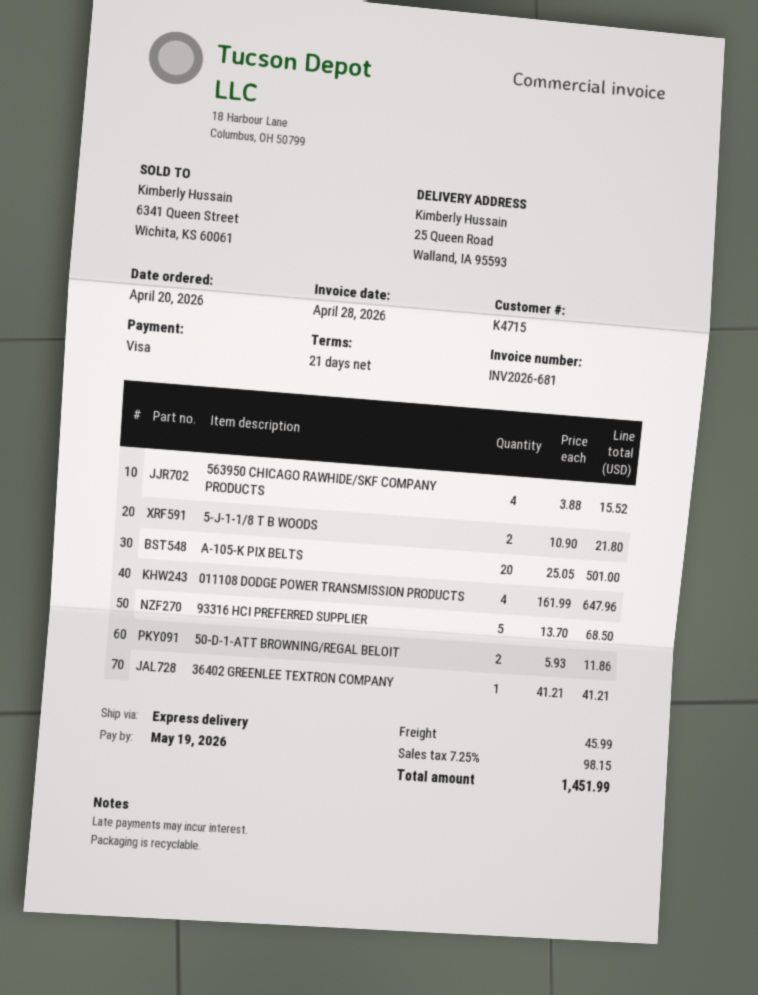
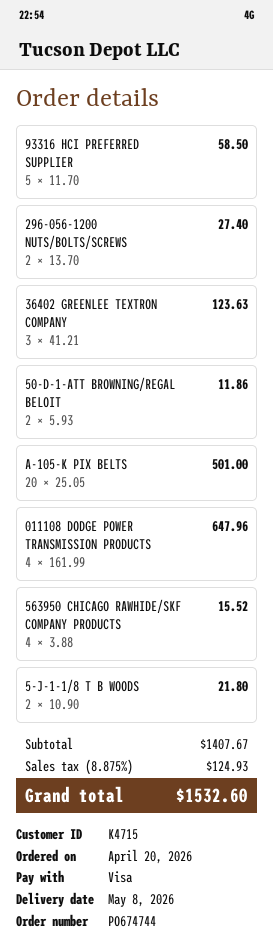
93316 HCI PREFERRED SUPPLIER: 5 x 13.70 = 68.50 -> 5 x 11.70 = 58.50
36402 GREENLEE TEXTRON COMPANY: 1 x 41.21 = 41.21 -> 3 x 41.21 = 123.63
296-056-1200 NUTS/BOLTS/SCREWS: none -> 2 x 13.70 = 27.40
shipping: 45.99 -> none
tax: 7.25% = 98.15 -> 8.875% = 124.93
total: 1451.99 -> 1532.60

